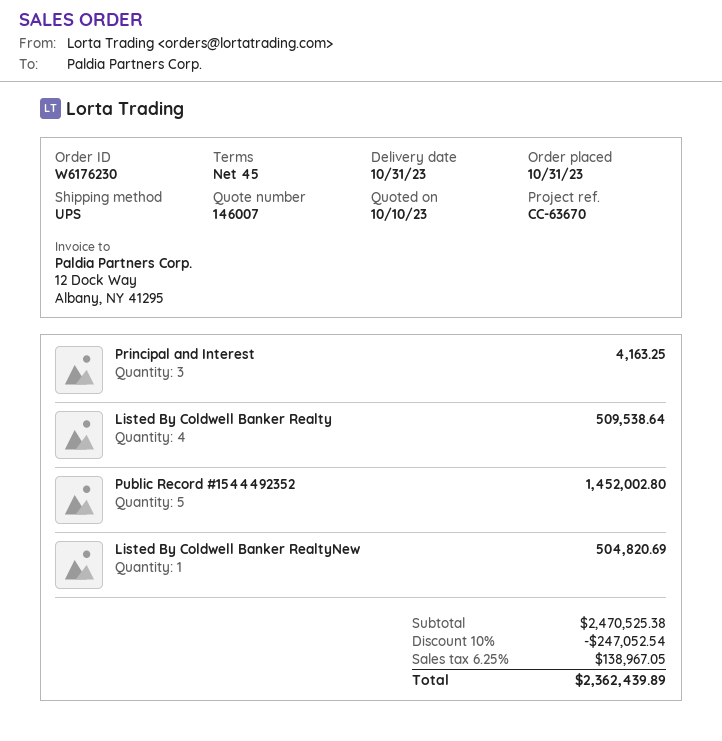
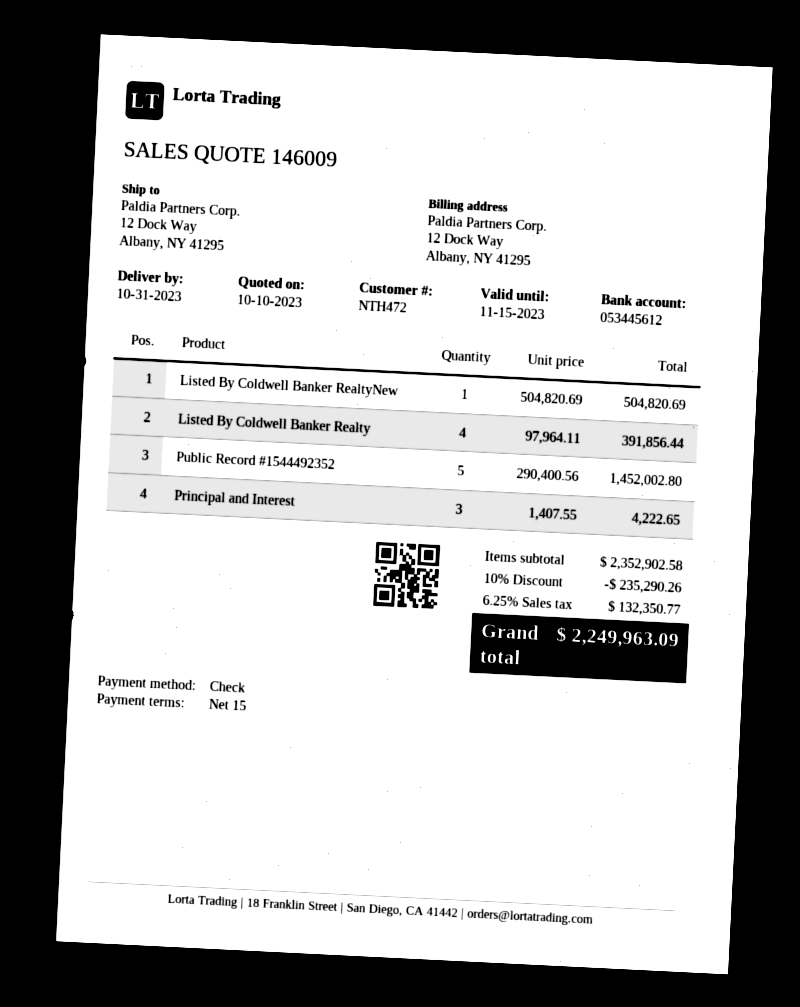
quote number: 146007 -> 146009
payment terms: 45 days -> 15 days
Principal and Interest: 3 for 4163.25 -> 3 for 4222.65
Listed By Coldwell Banker Realty: 4 for 509538.64 -> 4 for 391856.44
subtotal: 2470525.38 -> 2352902.58
discount: 10% = 247052.54 -> 10% = 235290.26
tax: 6.25% = 138967.05 -> 6.25% = 132350.77
total: 2362439.89 -> 2249963.09

